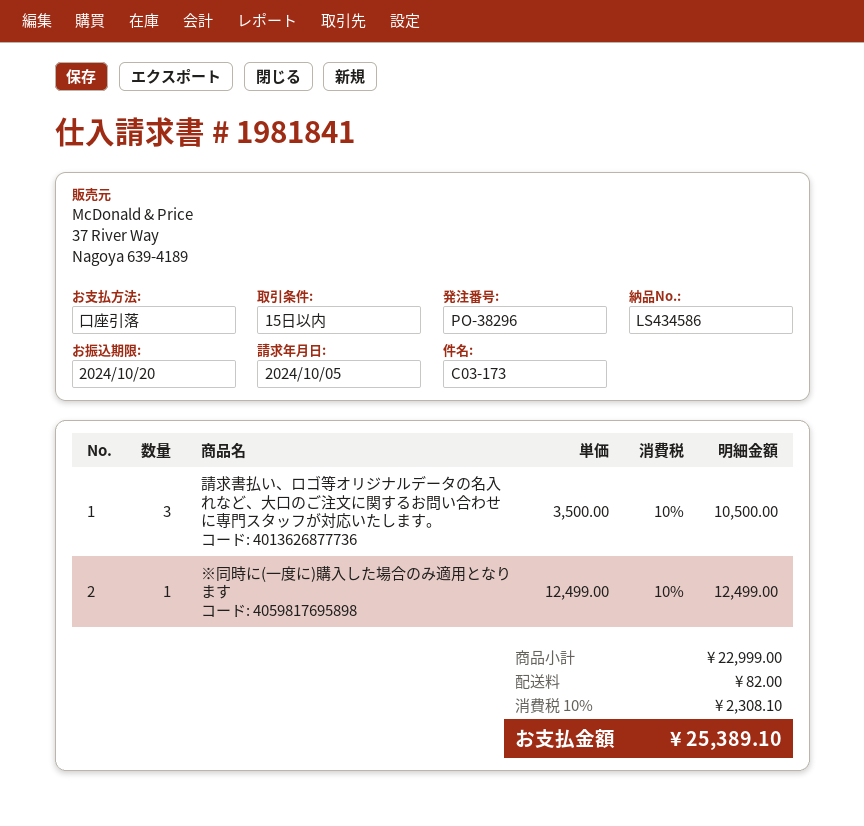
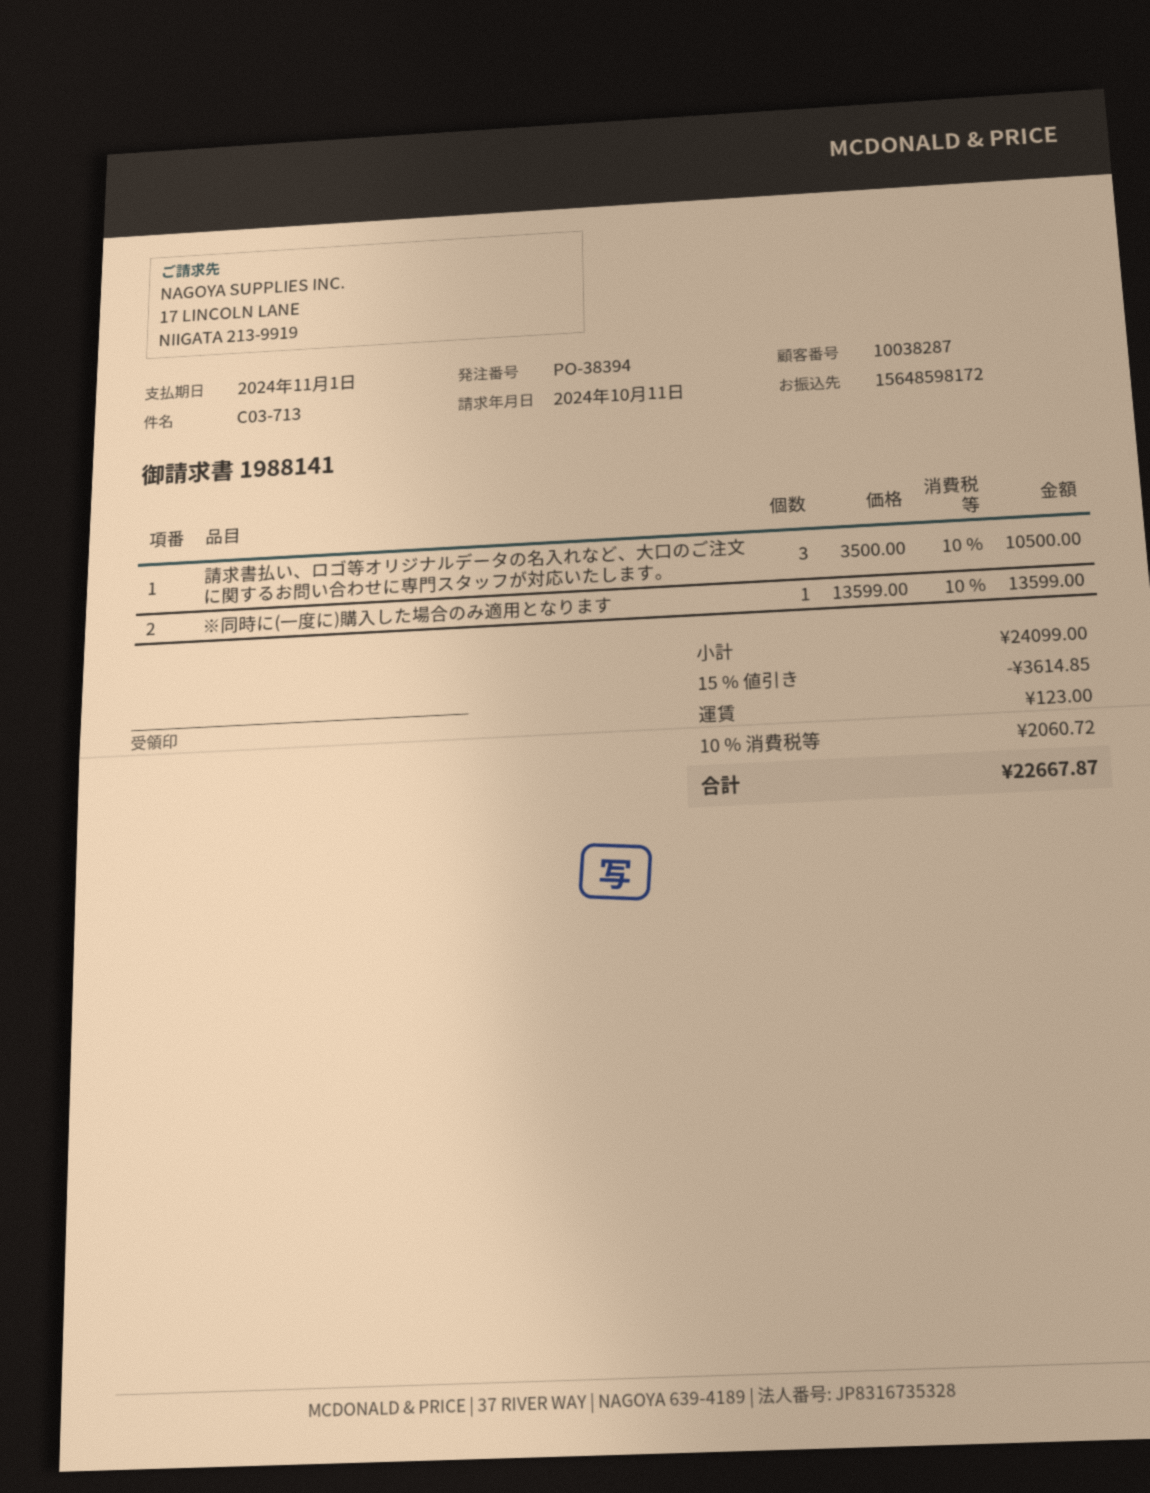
order number: PO-38296 -> PO-38394
invoice number: 1981841 -> 1988141
invoice date: 2024-10-05 -> 2024-10-11
due date: 2024-10-20 -> 2024-11-01
reference: C03-173 -> C03-713
※同時に(一度に)購入した場合のみ適用となります: 1 x 12499.00 = 12499.00 -> 1 x 13599.00 = 13599.00
subtotal: 22999.00 -> 24099.00
discount: none -> 15% = 3614.85
shipping: 82.00 -> 123.00
tax: 10% = 2308.10 -> 10% = 2060.72
total: 25389.10 -> 22667.87

